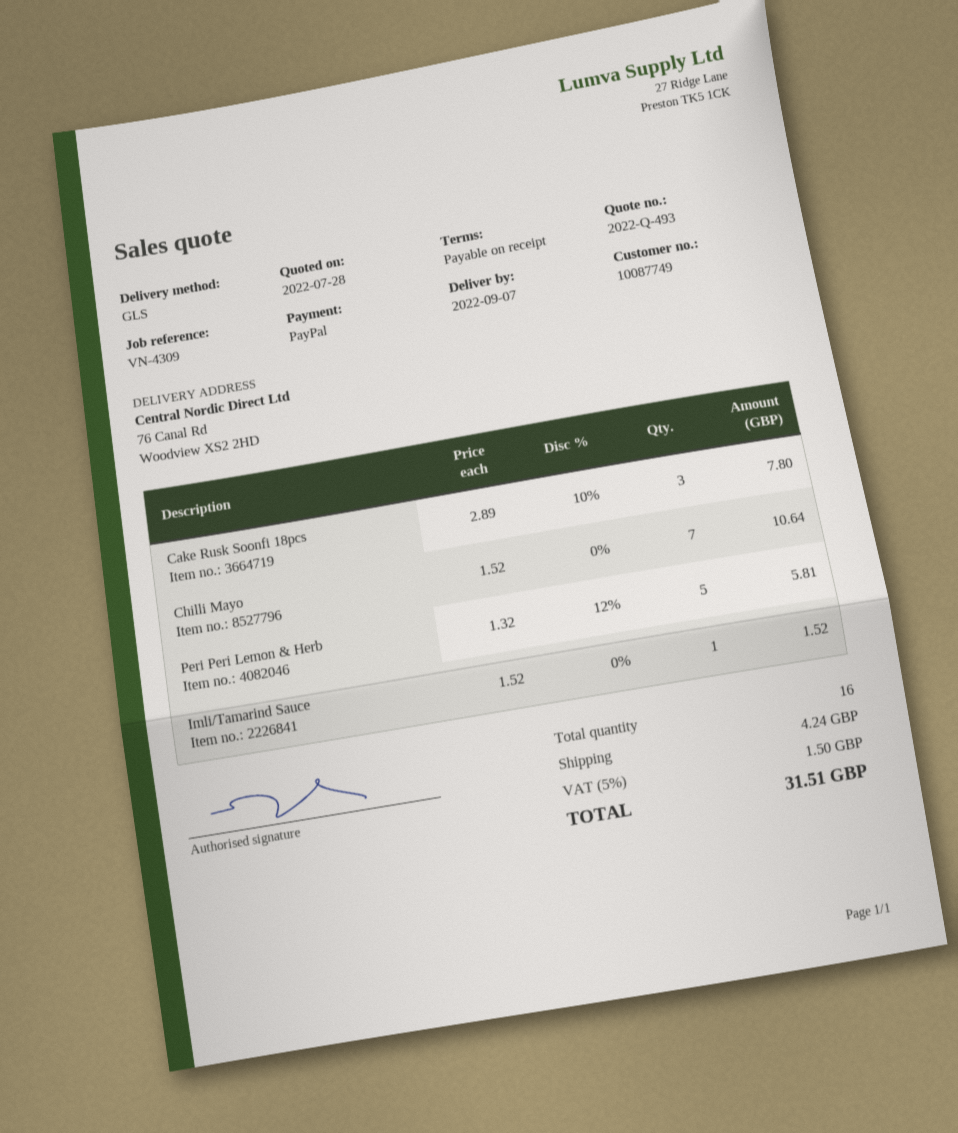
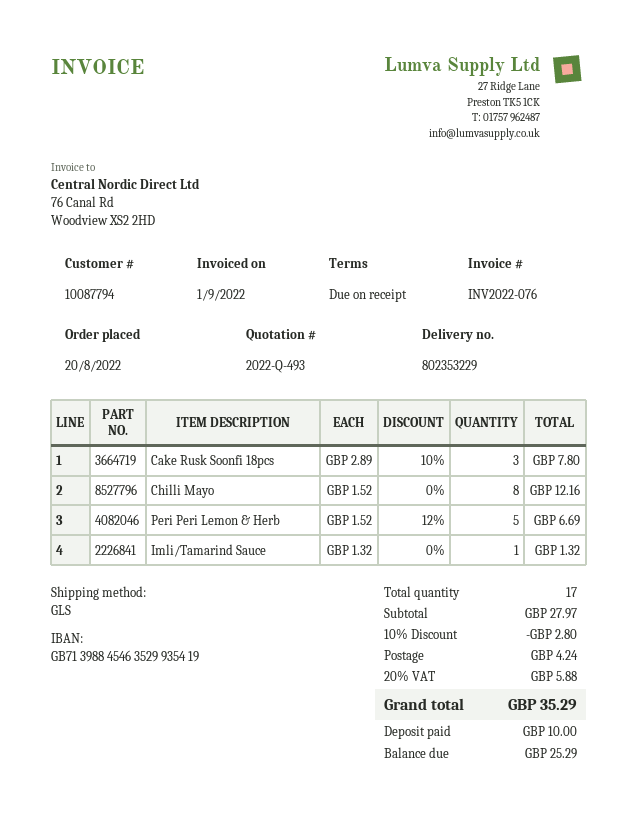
customer number: 10087749 -> 10087794
Chilli Mayo: 7 x 1.52 = 10.64 -> 8 x 1.52 = 12.16
Peri Peri Lemon & Herb: 5 x 1.32 - 12% = 5.81 -> 5 x 1.52 - 12% = 6.69
Imli/Tamarind Sauce: 1 x 1.52 = 1.52 -> 1 x 1.32 = 1.32
total quantity: 16 -> 17
discount: none -> 10% = 2.80
tax: 5% = 1.50 -> 20% = 5.88
total: 31.51 -> 35.29

